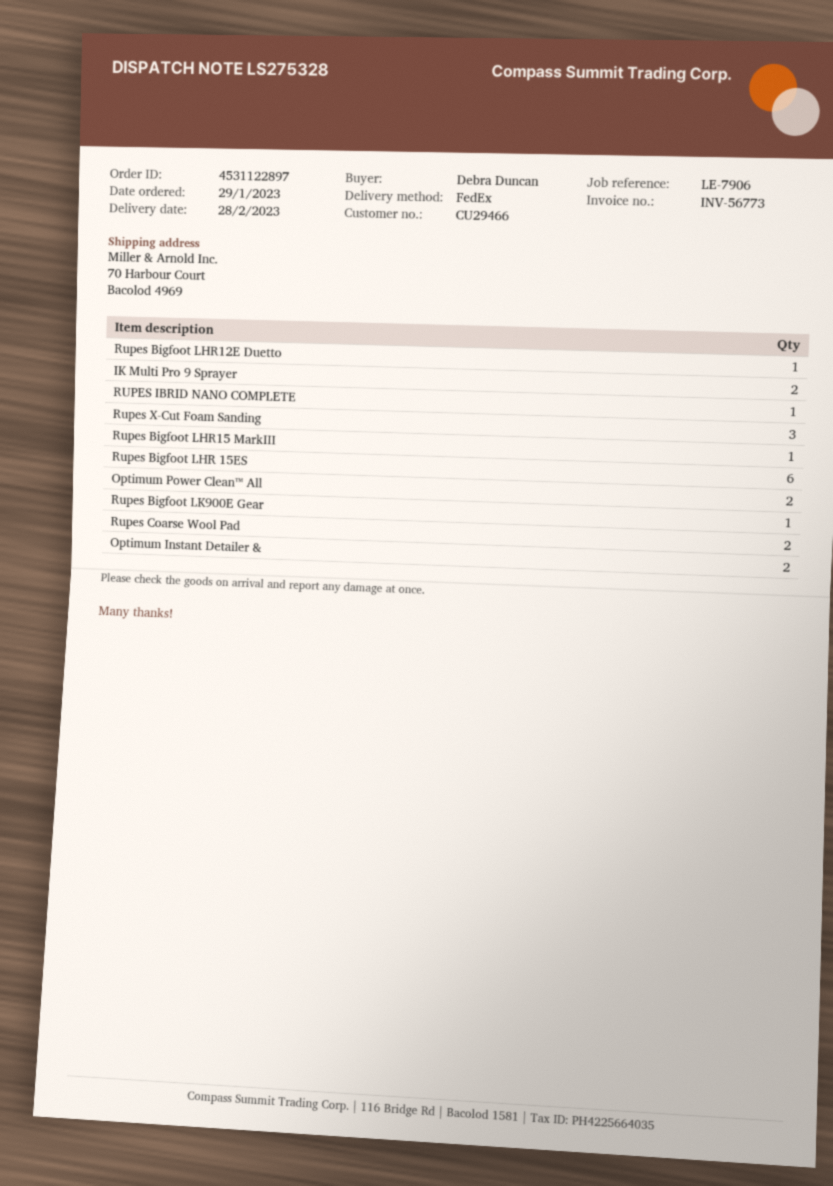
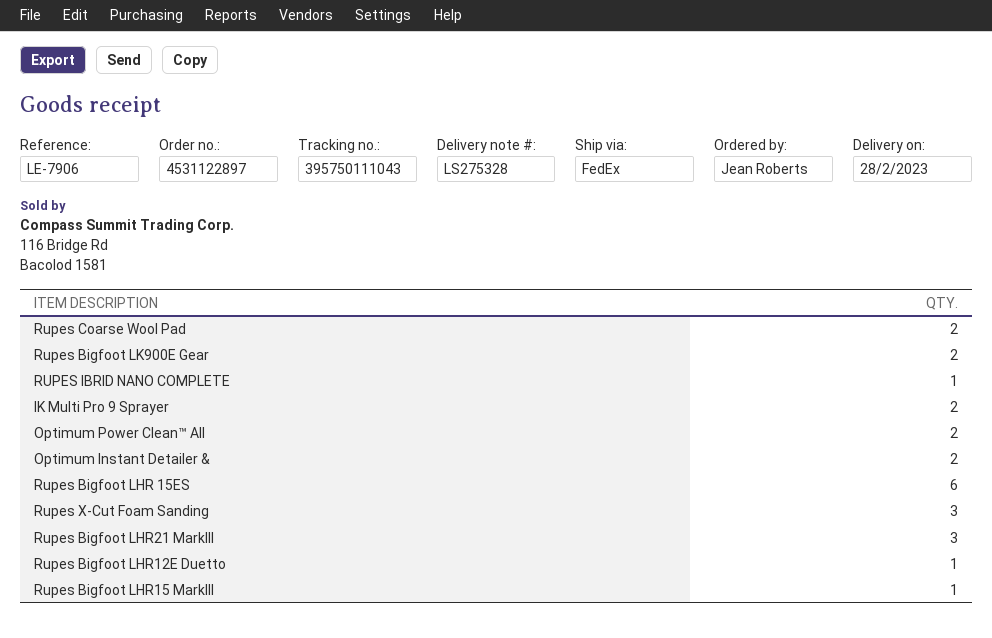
ordered by: Debra Duncan -> Jean Roberts
Rupes Bigfoot LK900E Gear: 1 -> 2
Rupes Bigfoot LHR21 MarkIII: none -> 3

